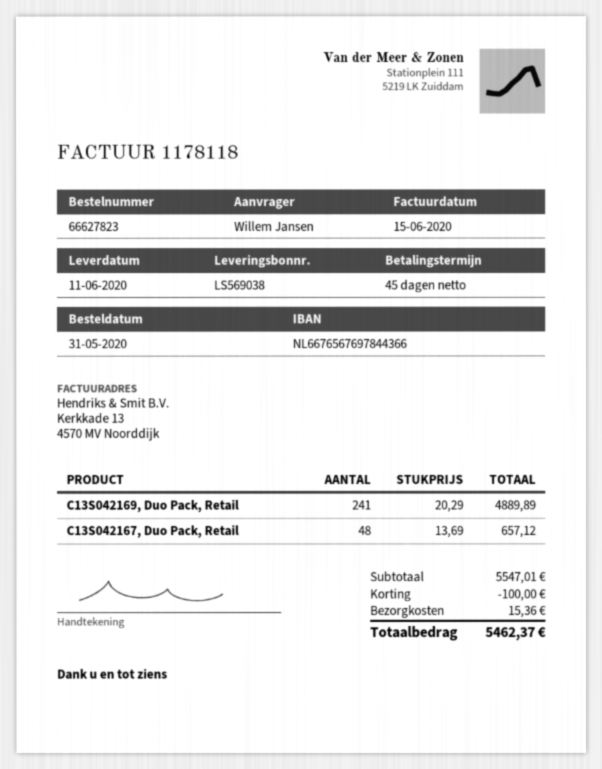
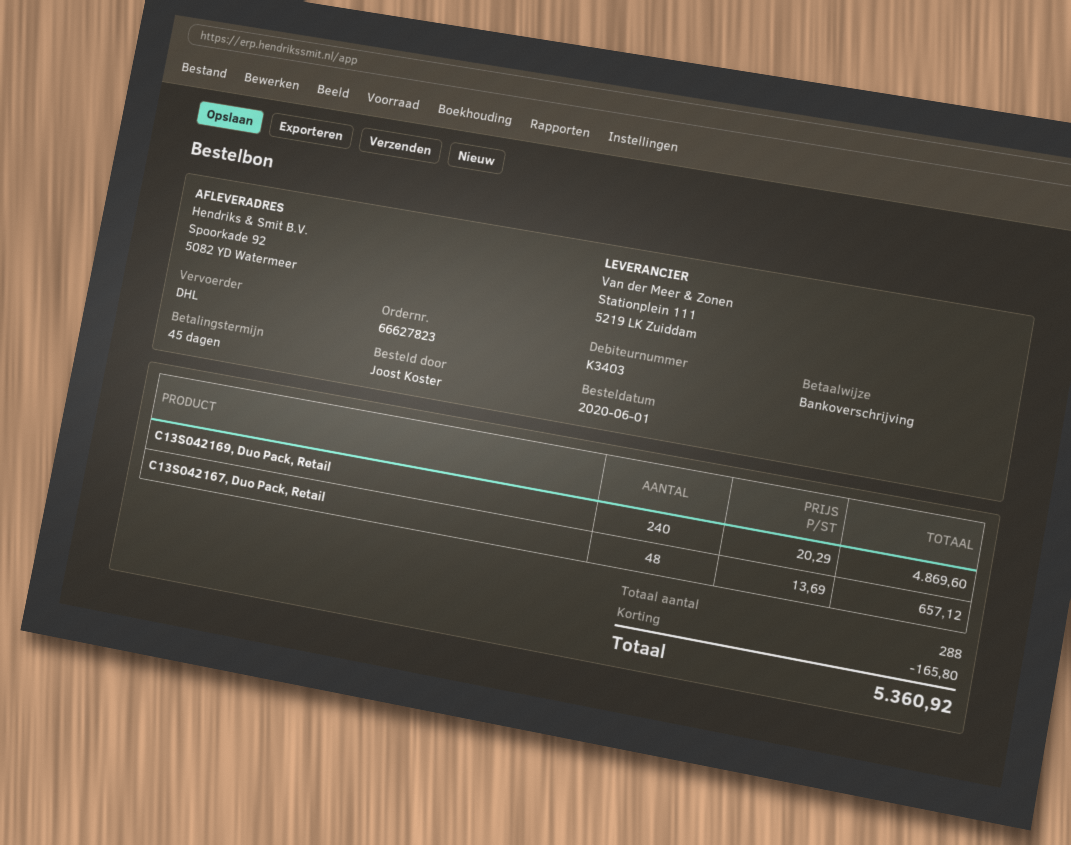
order date: 2020-05-31 -> 2020-06-01
ordered by: Willem Jansen -> Joost Koster
C13S042169, Duo Pack, Retail: 241 x 20.29 = 4889.89 -> 240 x 20.29 = 4869.60
discount: 100.00 -> 165.80
shipping: 15.36 -> none
total: 5462.37 -> 5360.92

